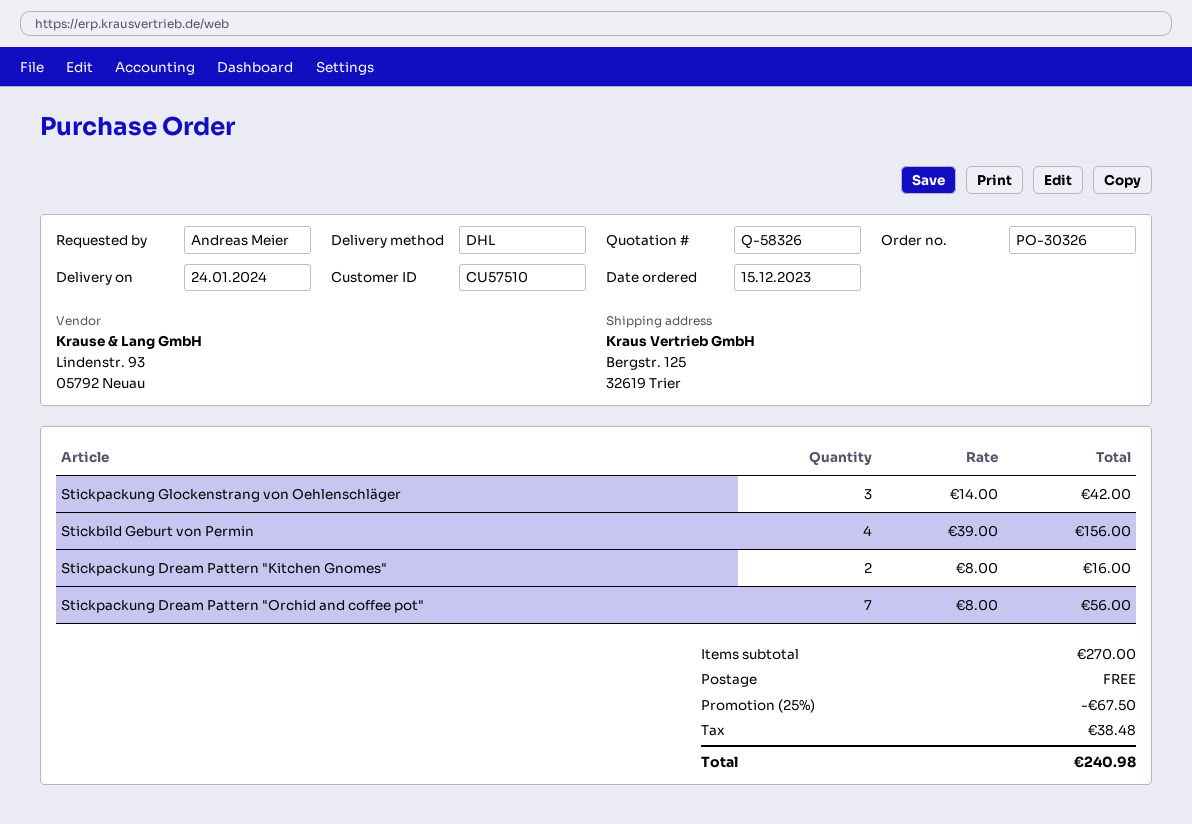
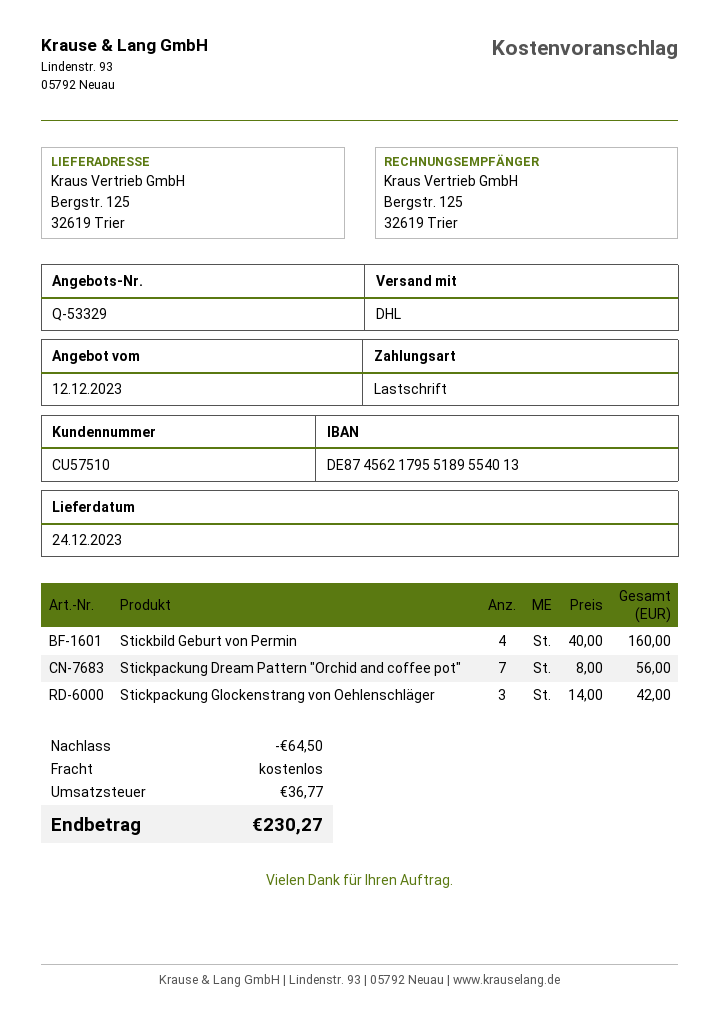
quote number: Q-58326 -> Q-53329
delivery date: 2024-01-24 -> 2023-12-24
Stickbild Geburt von Permin: 4 x 39.00 = 156.00 -> 4 x 40.00 = 160.00
Stickpackung Dream Pattern "Kitchen Gnomes": 2 x 8.00 = 16.00 -> none
discount: 67.50 -> 64.50
tax: 38.48 -> 36.77
total: 240.98 -> 230.27

